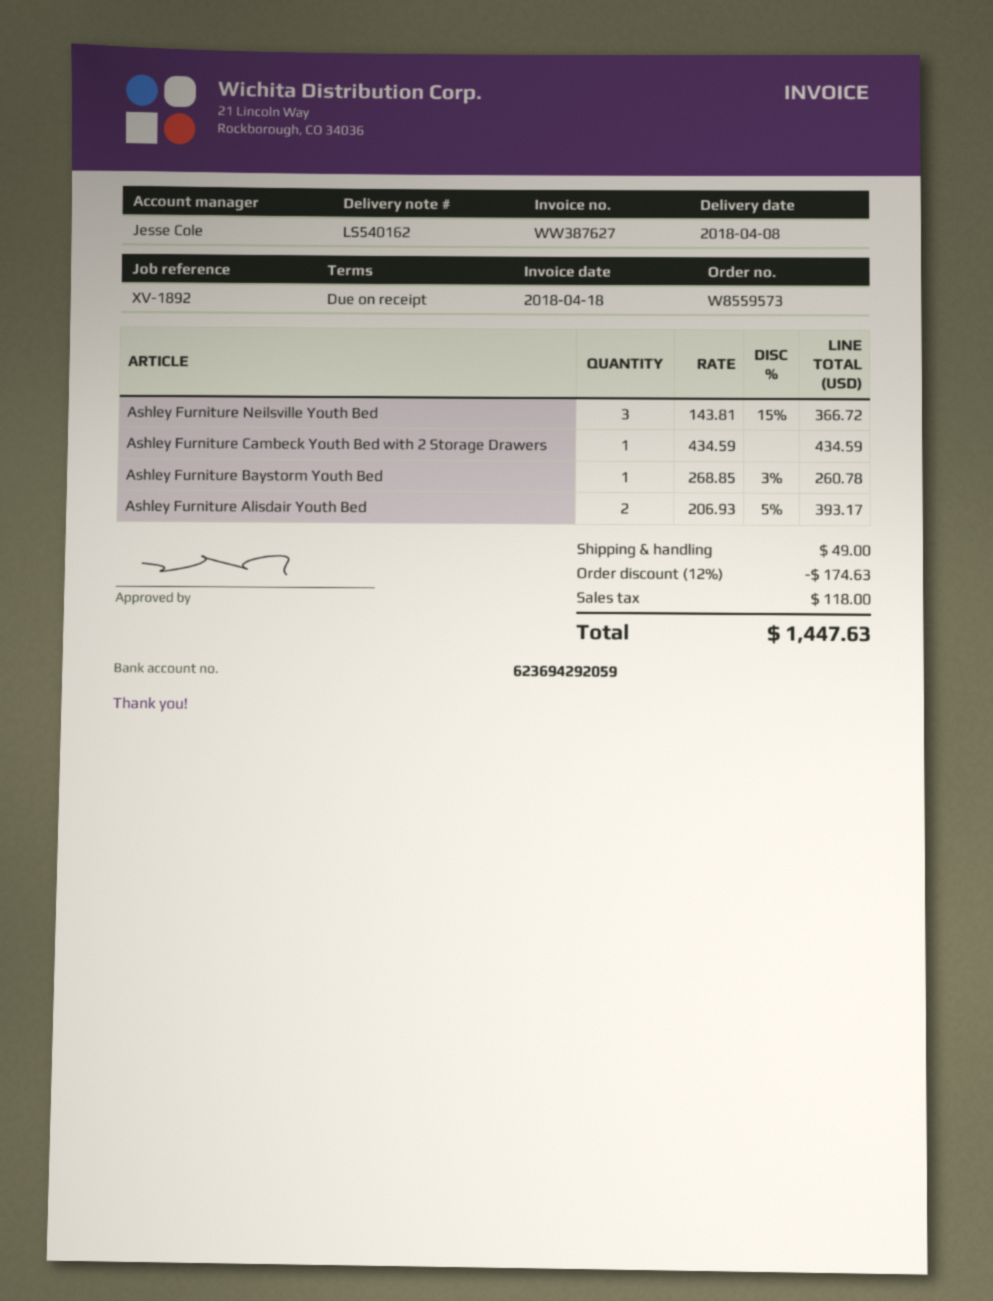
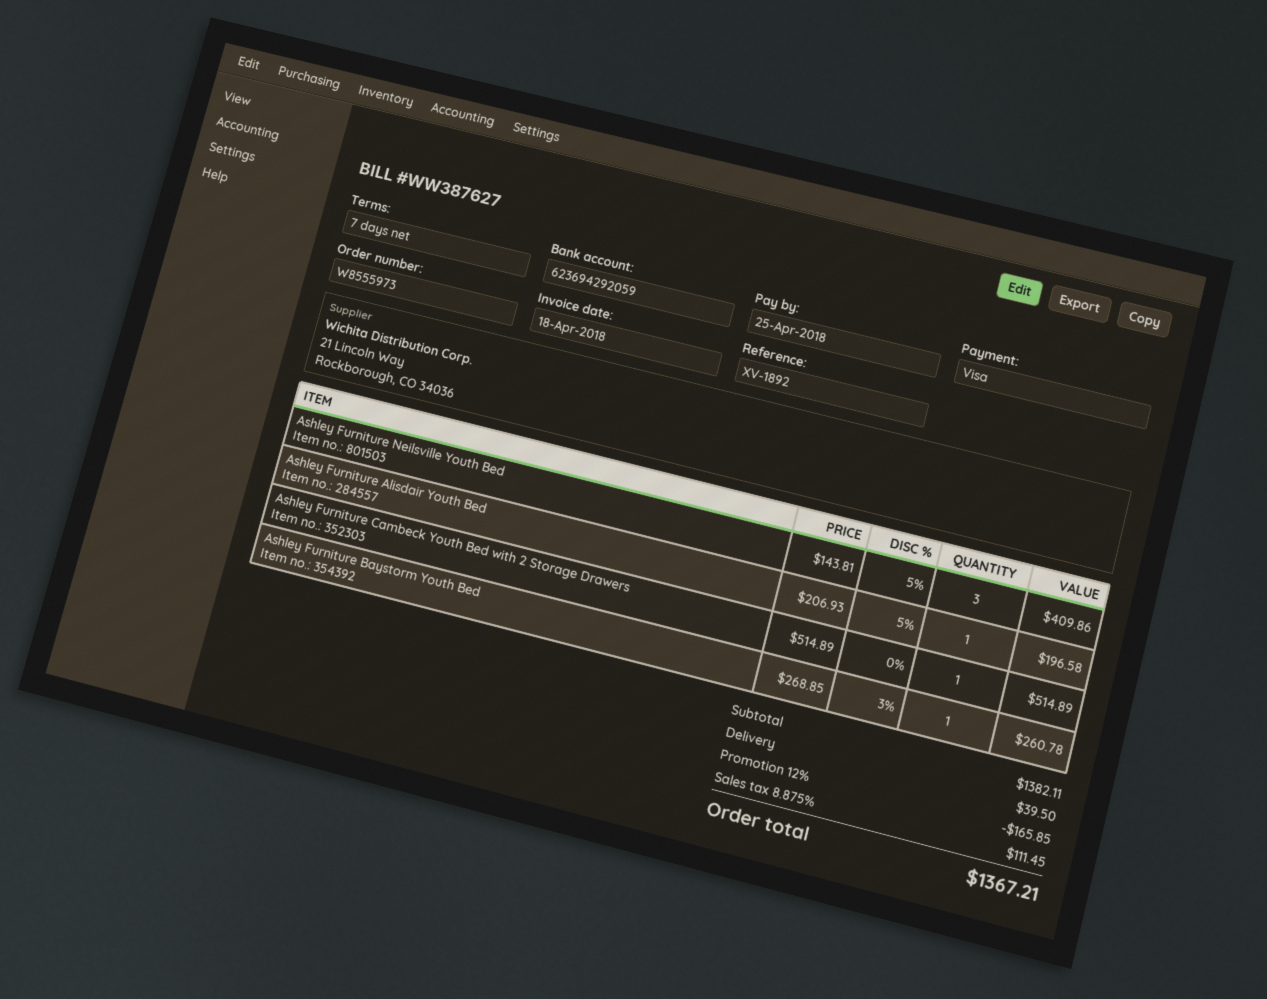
order number: W8559573 -> W8555973
payment terms: on receipt -> 7 days
Ashley Furniture Neilsville Youth Bed: 3 x 143.81 - 15% = 366.72 -> 3 x 143.81 - 5% = 409.86
Ashley Furniture Cambeck Youth Bed with 2 Storage Drawers: 1 x 434.59 = 434.59 -> 1 x 514.89 = 514.89
Ashley Furniture Alisdair Youth Bed: 2 x 206.93 - 5% = 393.17 -> 1 x 206.93 - 5% = 196.58
discount: 12% = 174.63 -> 12% = 165.85
shipping: 49.00 -> 39.50
tax: 118.00 -> 111.45
total: 1447.63 -> 1367.21

